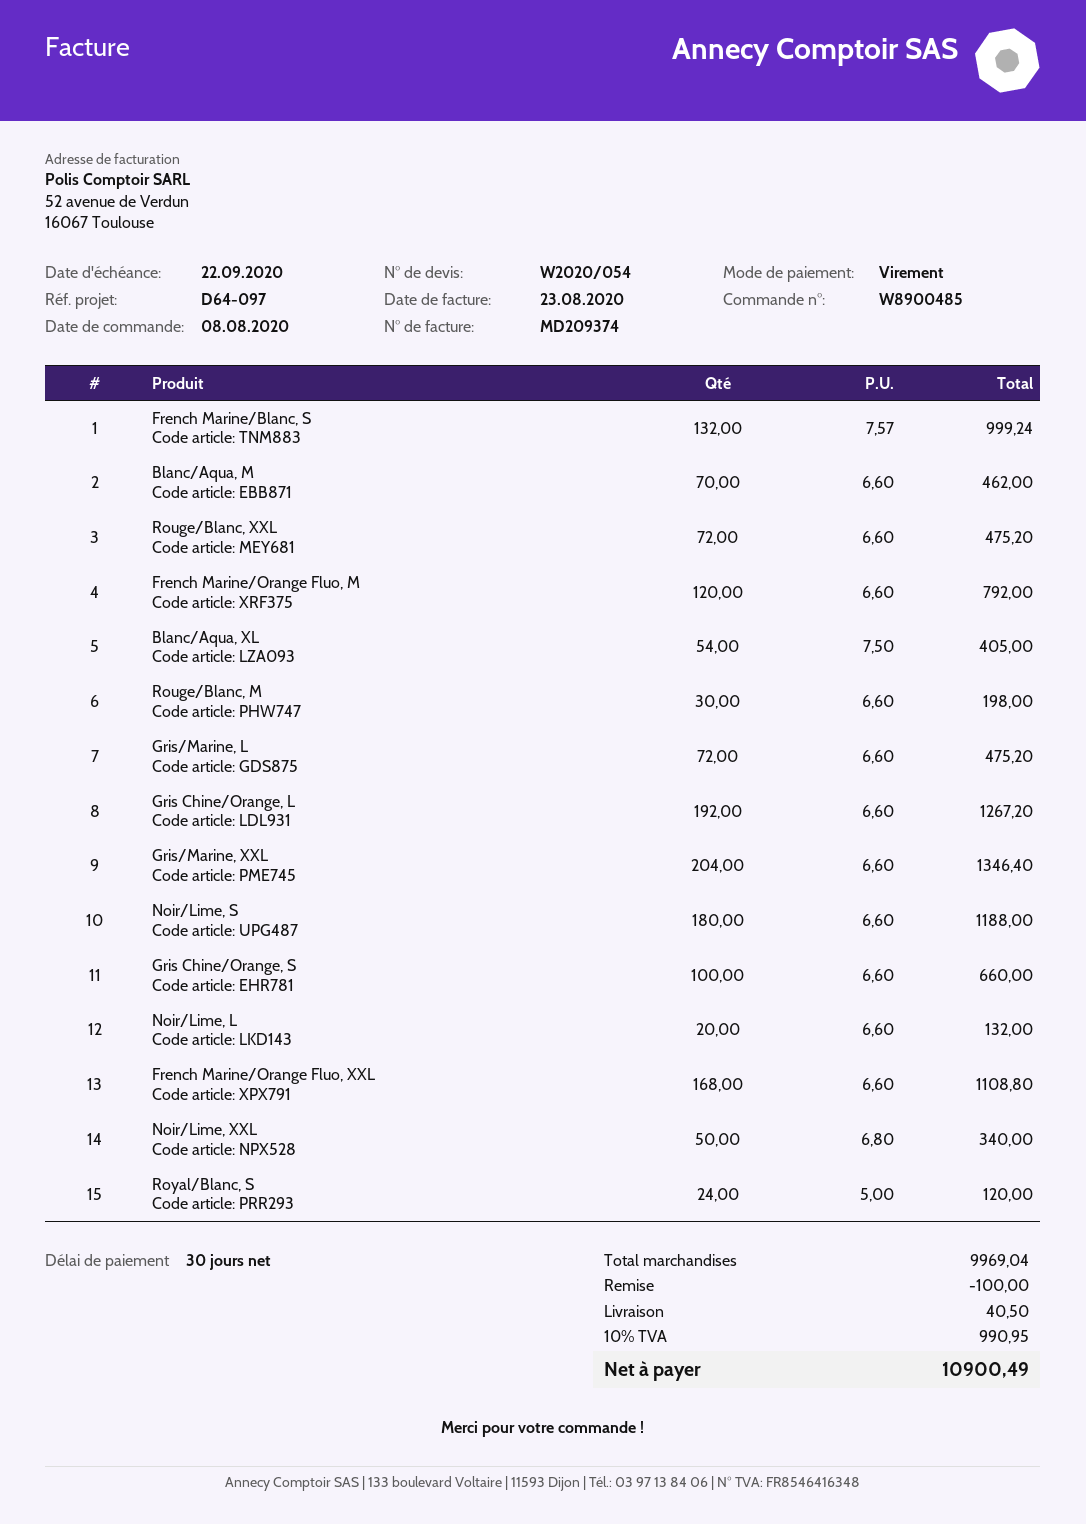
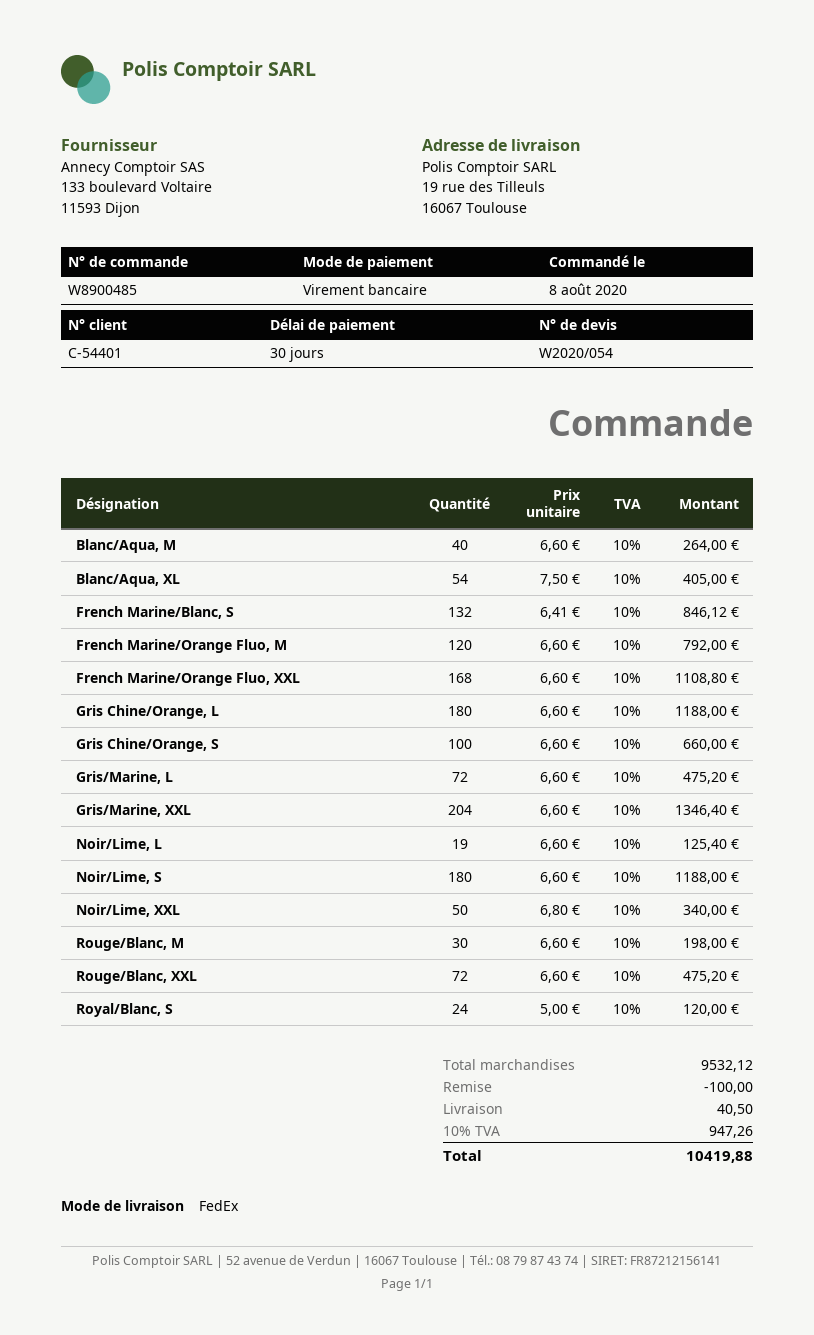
French Marine/Blanc, S: 132 x 7.57 = 999.24 -> 132 x 6.41 = 846.12
Blanc/Aqua, M: 70 x 6.60 = 462.00 -> 40 x 6.60 = 264.00
Gris Chine/Orange, L: 192 x 6.60 = 1267.20 -> 180 x 6.60 = 1188.00
Noir/Lime, L: 20 x 6.60 = 132.00 -> 19 x 6.60 = 125.40
subtotal: 9969.04 -> 9532.12
tax: 10% = 990.95 -> 10% = 947.26
total: 10900.49 -> 10419.88

